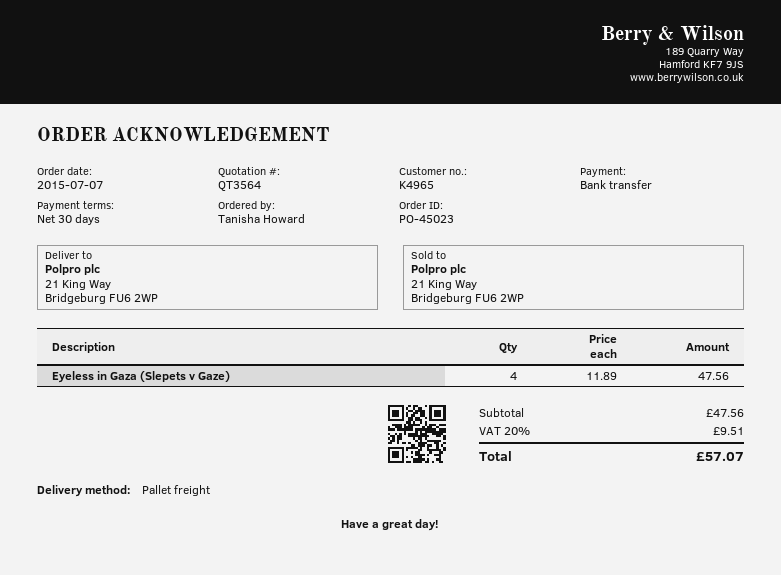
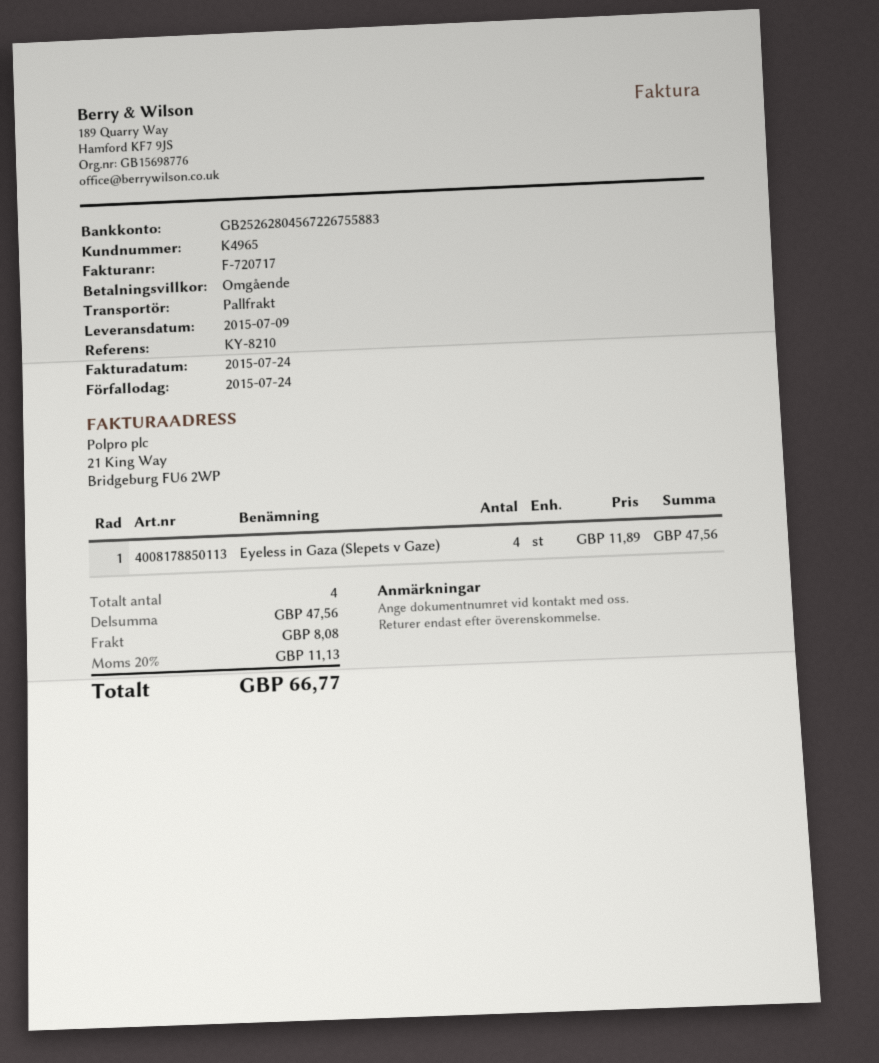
payment terms: 30 days -> on receipt
shipping: none -> 8.08
tax: 20% = 9.51 -> 20% = 11.13
total: 57.07 -> 66.77

